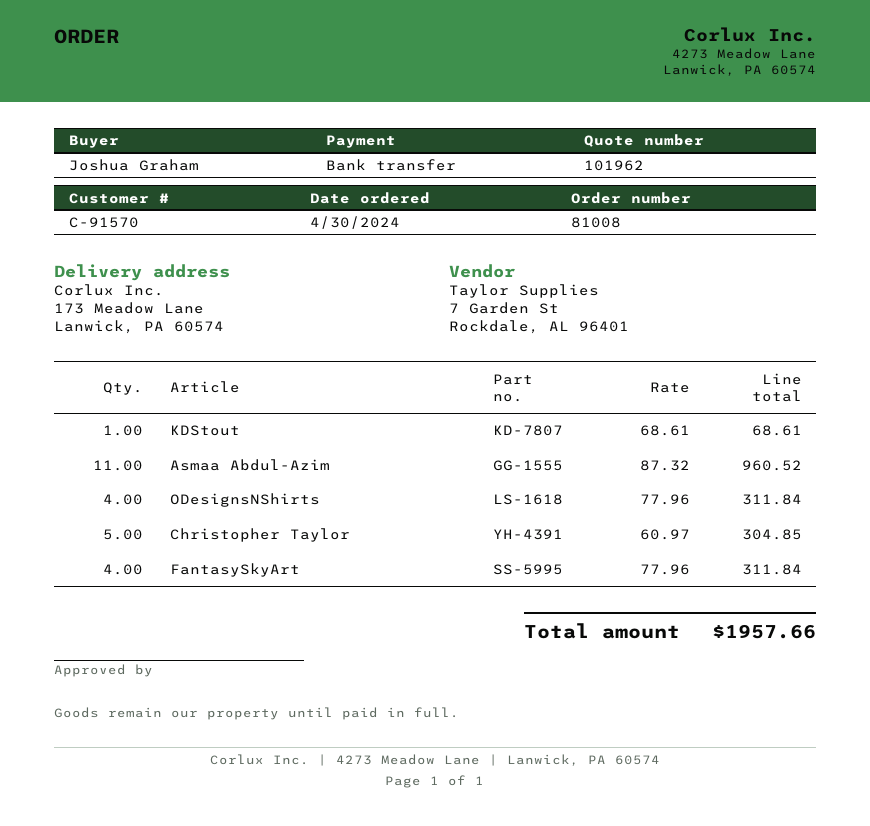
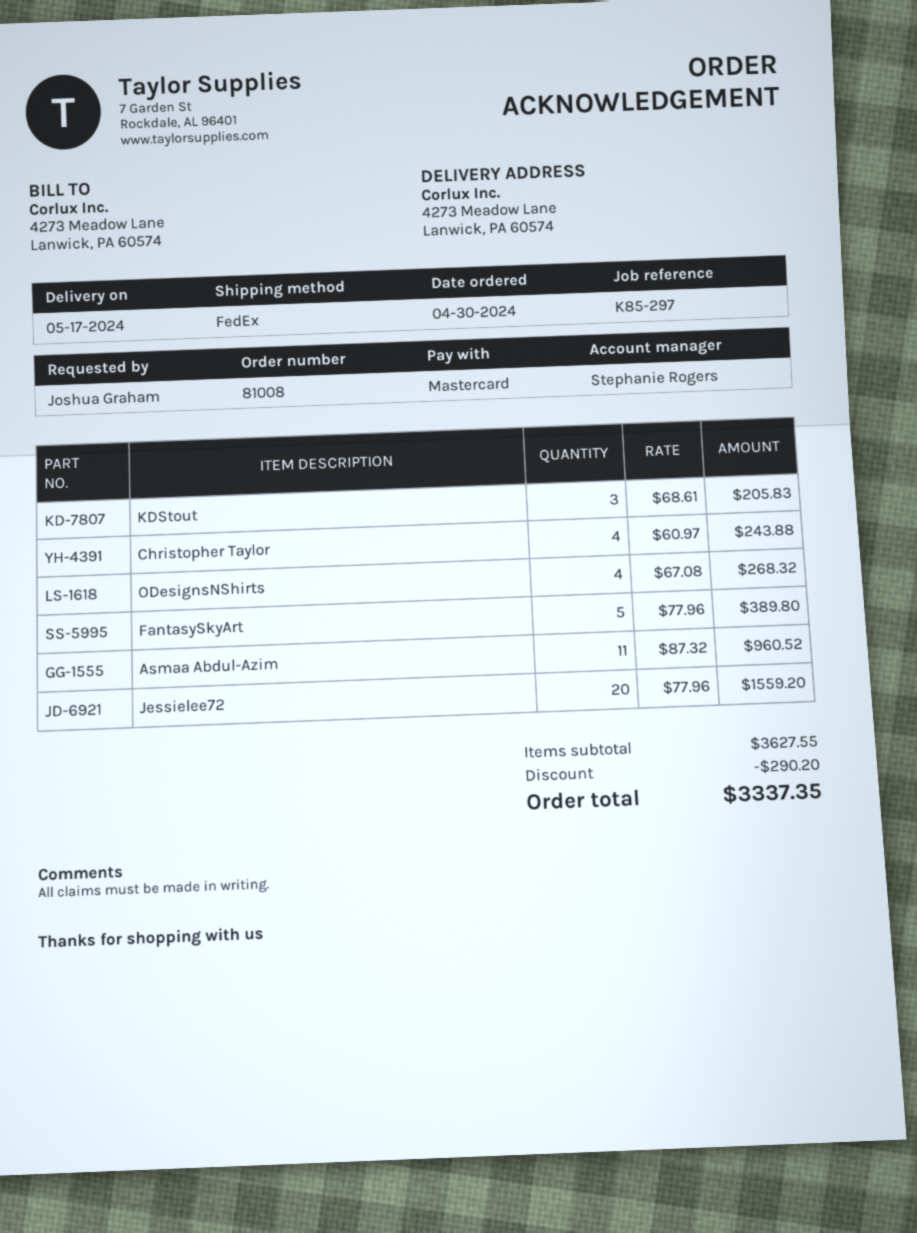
payment method: bank transfer -> Mastercard
ship to: 173 Meadow Lane, Lanwick, PA 60574 -> 4273 Meadow Lane, Lanwick, PA 60574
KDStout: 1 x 68.61 = 68.61 -> 3 x 68.61 = 205.83
ODesignsNShirts: 4 x 77.96 = 311.84 -> 4 x 67.08 = 268.32
Christopher Taylor: 5 x 60.97 = 304.85 -> 4 x 60.97 = 243.88
FantasySkyArt: 4 x 77.96 = 311.84 -> 5 x 77.96 = 389.80
Jessielee72: none -> 20 x 77.96 = 1559.20
discount: none -> 290.20
total: 1957.66 -> 3337.35

